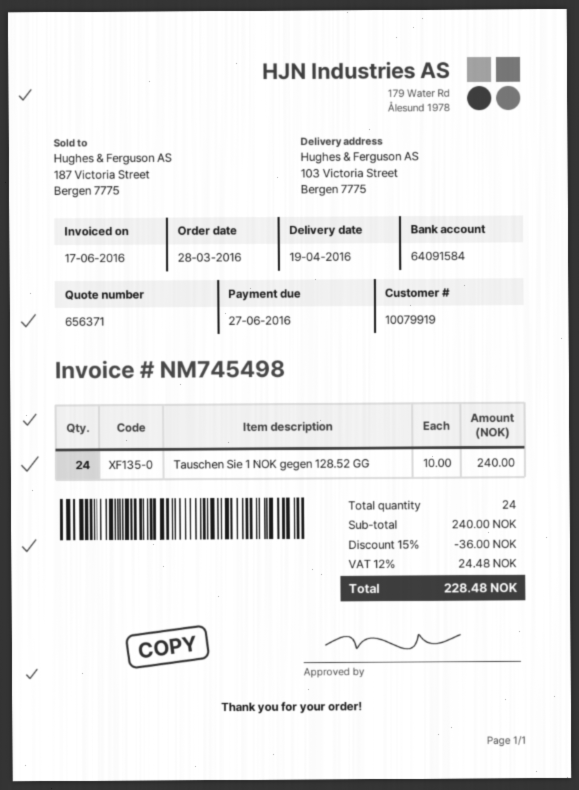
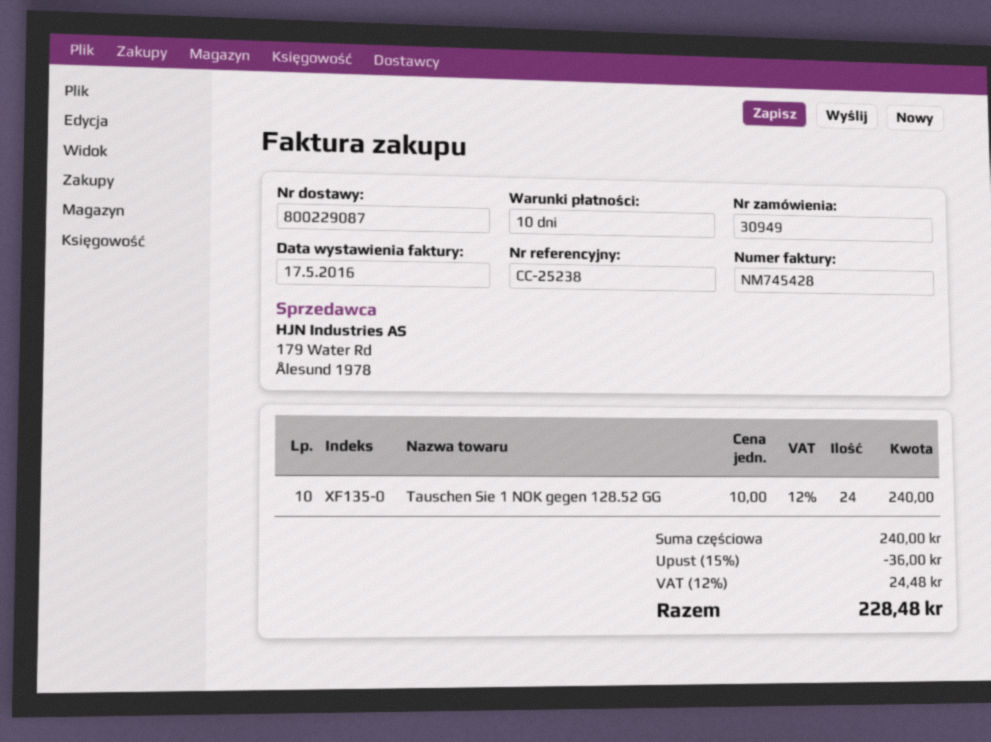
invoice number: NM745498 -> NM745428
invoice date: 2016-06-17 -> 2016-05-17

